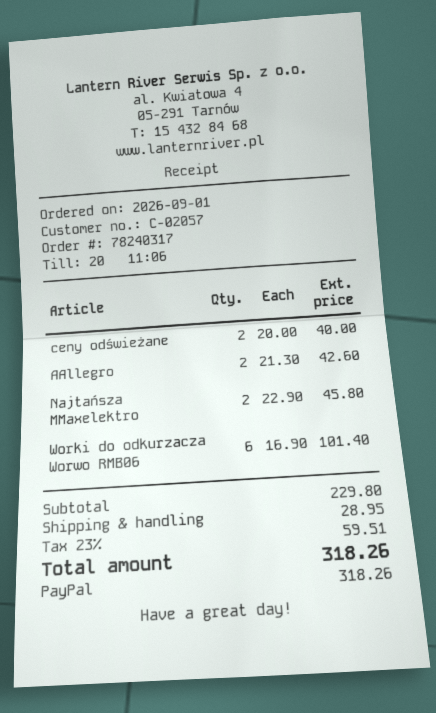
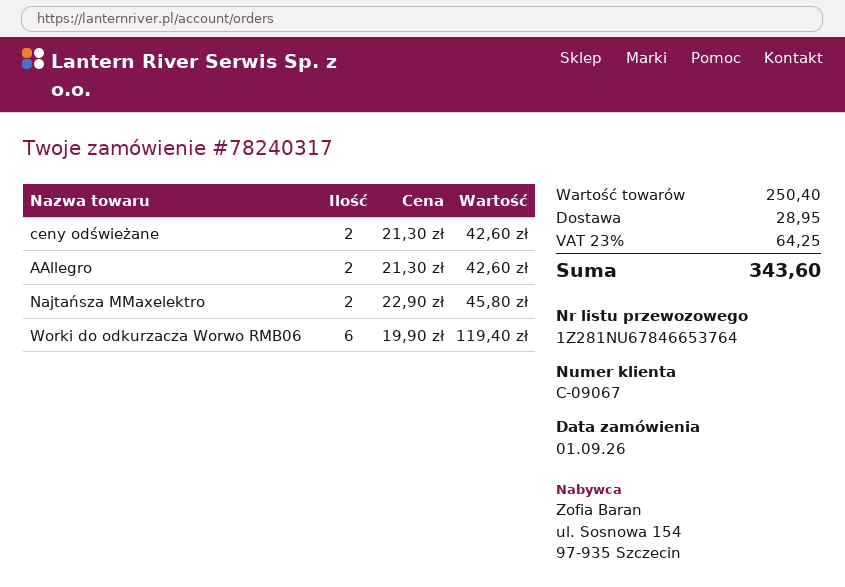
customer number: C-02057 -> C-09067
ceny odświeżane: 2 x 20.00 = 40.00 -> 2 x 21.30 = 42.60
Worki do odkurzacza Worwo RMB06: 6 x 16.90 = 101.40 -> 6 x 19.90 = 119.40
subtotal: 229.80 -> 250.40
tax: 23% = 59.51 -> 23% = 64.25
total: 318.26 -> 343.60

